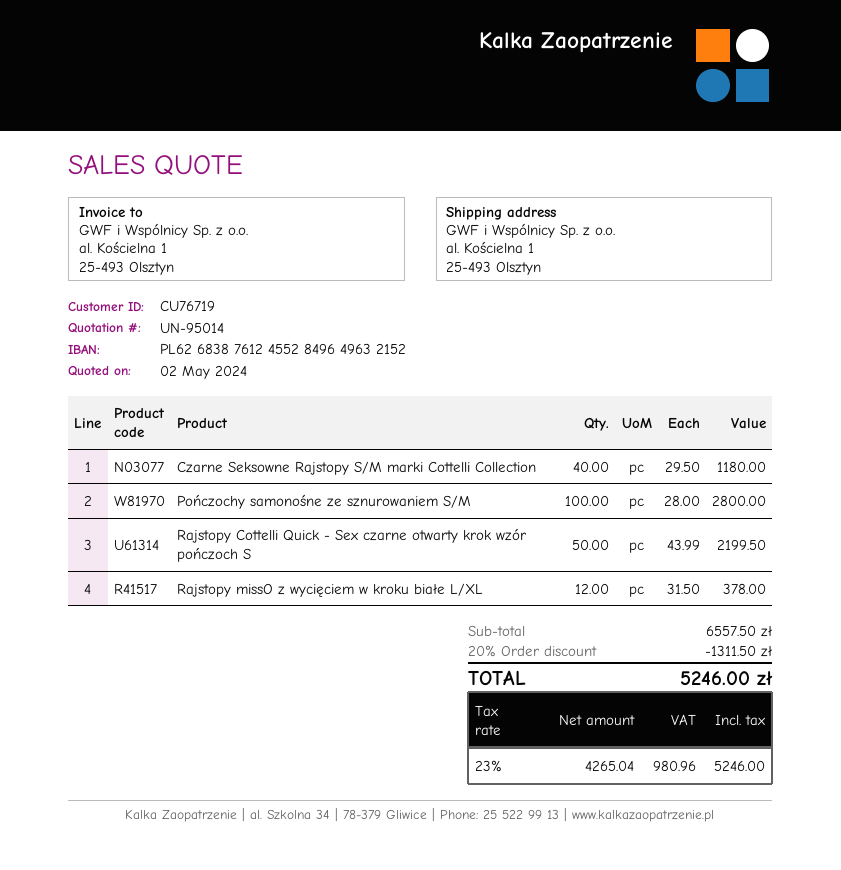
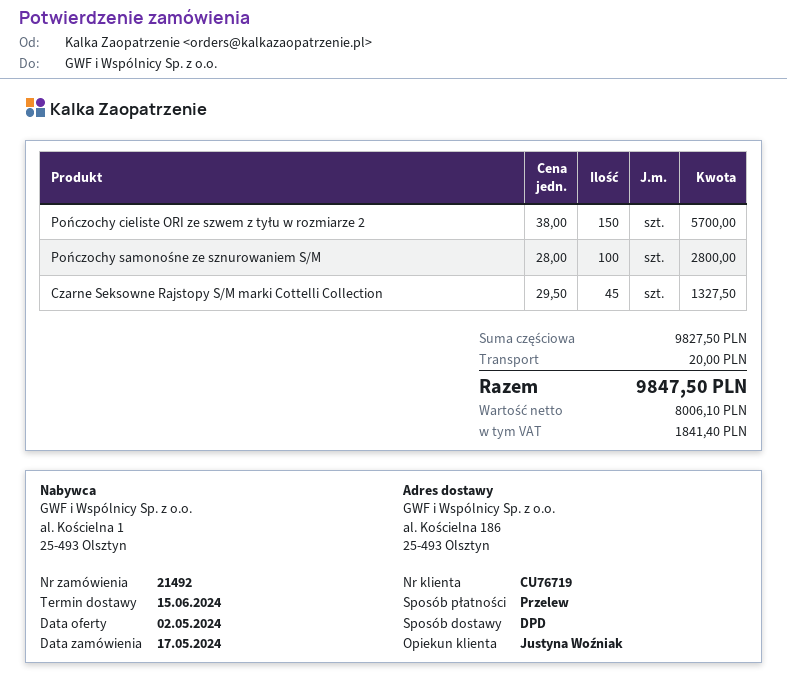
ship to: al. Kościelna 1, 25-493 Olsztyn -> al. Kościelna 186, 25-493 Olsztyn
Czarne Seksowne Rajstopy S/M marki Cottelli Collection: 40 x 29.50 = 1180.00 -> 45 x 29.50 = 1327.50
Rajstopy Cottelli Quick - Sex czarne otwarty krok wzór pończoch S: 50 x 43.99 = 2199.50 -> none
Rajstopy missO z wycięciem w kroku białe L/XL: 12 x 31.50 = 378.00 -> none
Pończochy cieliste ORI ze szwem z tyłu w rozmiarze 2: none -> 150 x 38.00 = 5700.00
subtotal: 6557.50 -> 9827.50
discount: 20% = 1311.50 -> none
shipping: none -> 20.00
net: 4265.04 -> 8006.10
tax: 980.96 -> 1841.40
total: 5246.00 -> 9847.50

